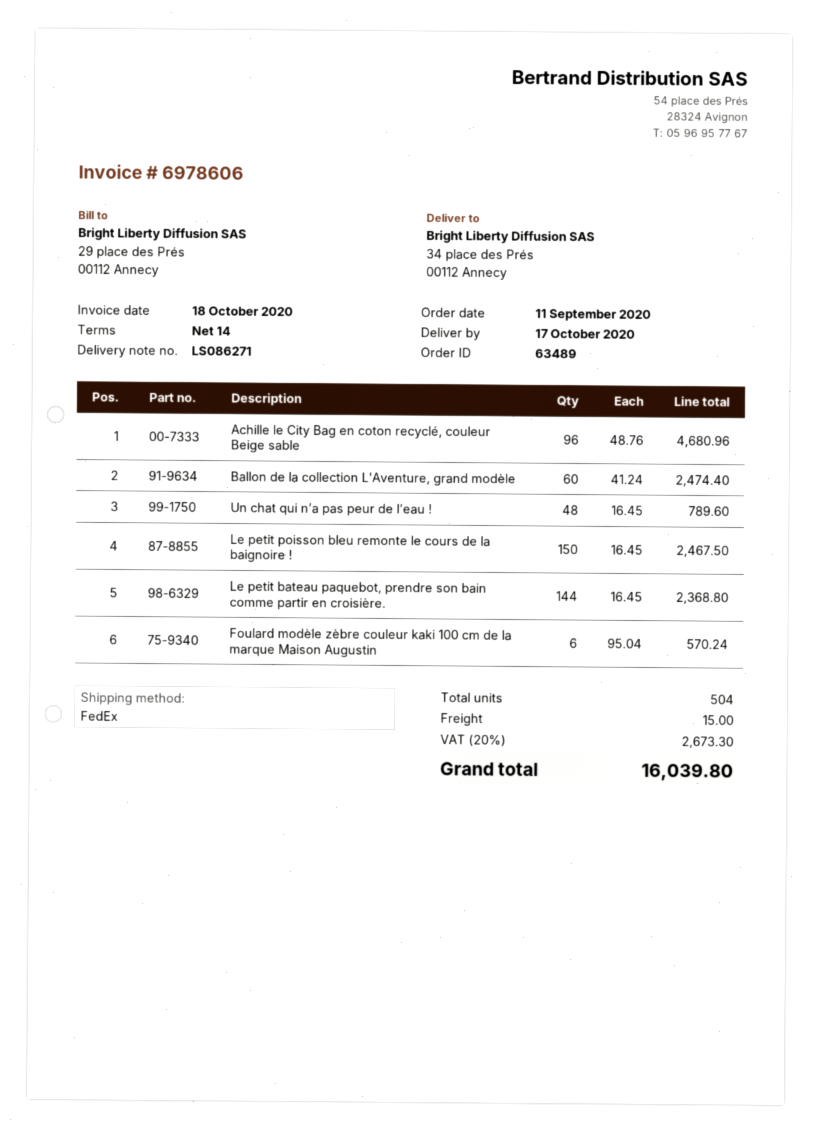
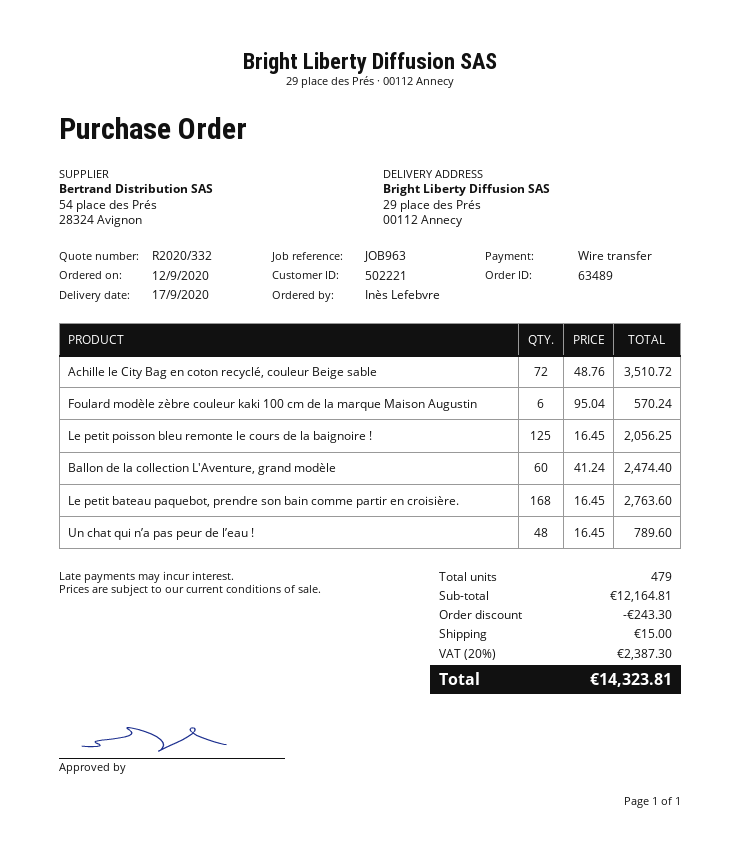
order date: 2020-09-11 -> 2020-09-12
delivery date: 2020-10-17 -> 2020-09-17
ship to: 34 place des Prés, 00112 Annecy -> 29 place des Prés, 00112 Annecy
Achille le City Bag en coton recyclé, couleur Beige sable: 96 x 48.76 = 4680.96 -> 72 x 48.76 = 3510.72
Le petit poisson bleu remonte le cours de la baignoire !: 150 x 16.45 = 2467.50 -> 125 x 16.45 = 2056.25
Le petit bateau paquebot, prendre son bain comme partir en croisière.: 144 x 16.45 = 2368.80 -> 168 x 16.45 = 2763.60
total quantity: 504 -> 479
discount: none -> 243.30
tax: 20% = 2673.30 -> 20% = 2387.30
total: 16039.80 -> 14323.81

